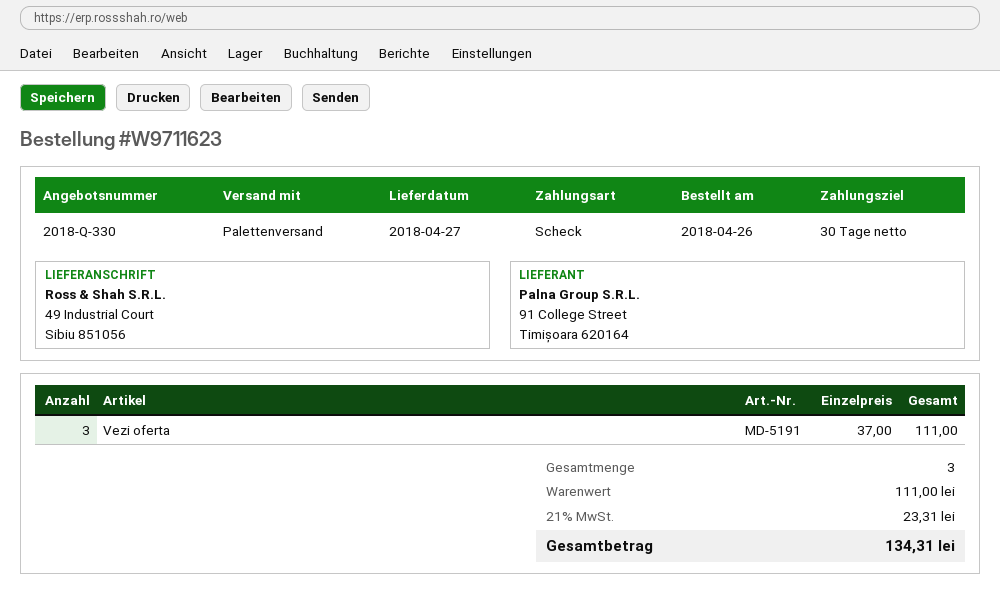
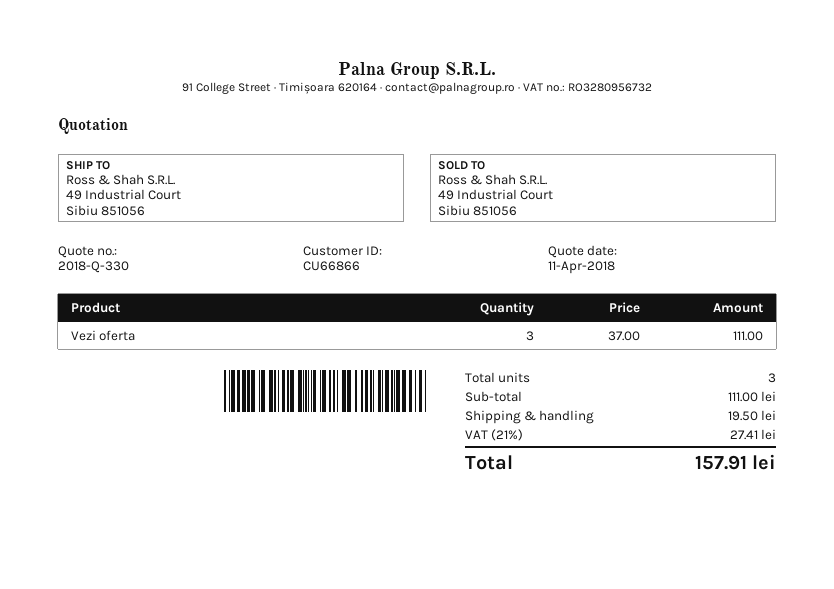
shipping: none -> 19.50
tax: 21% = 23.31 -> 21% = 27.41
total: 134.31 -> 157.91

